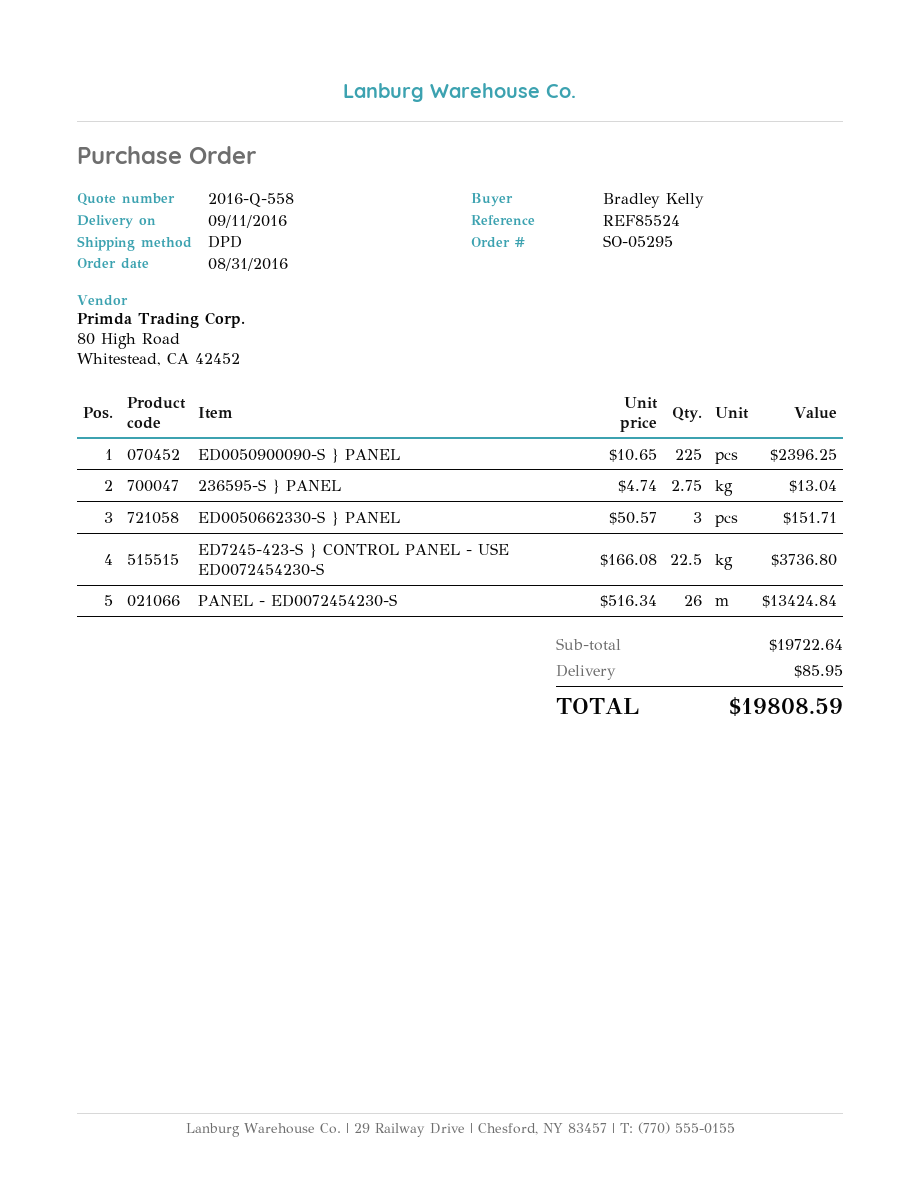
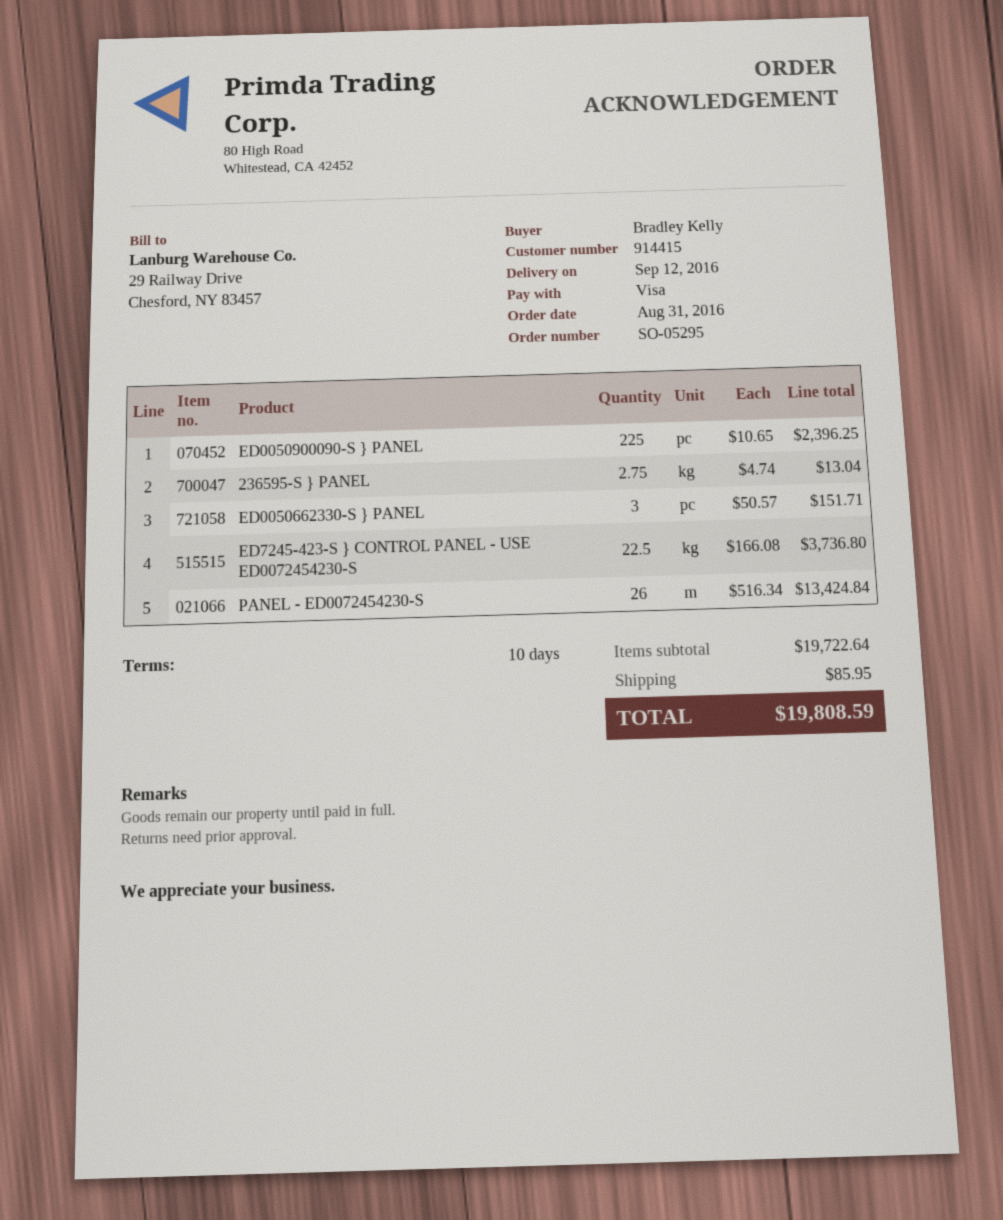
delivery date: 2016-09-11 -> 2016-09-12

